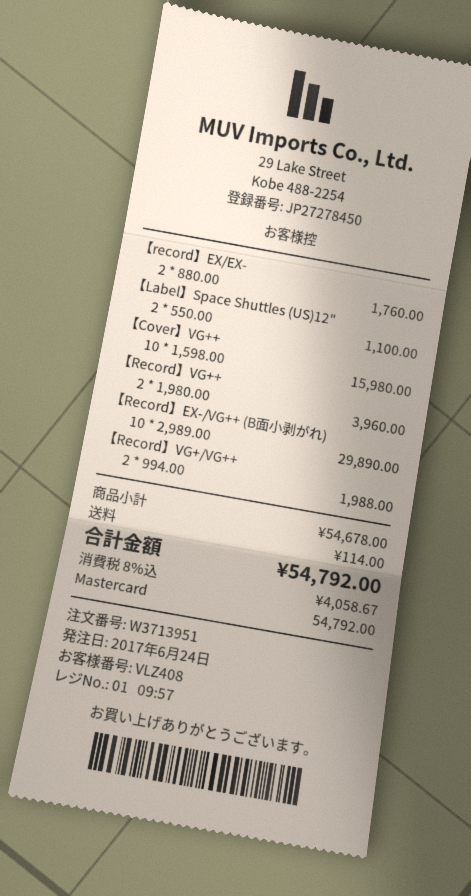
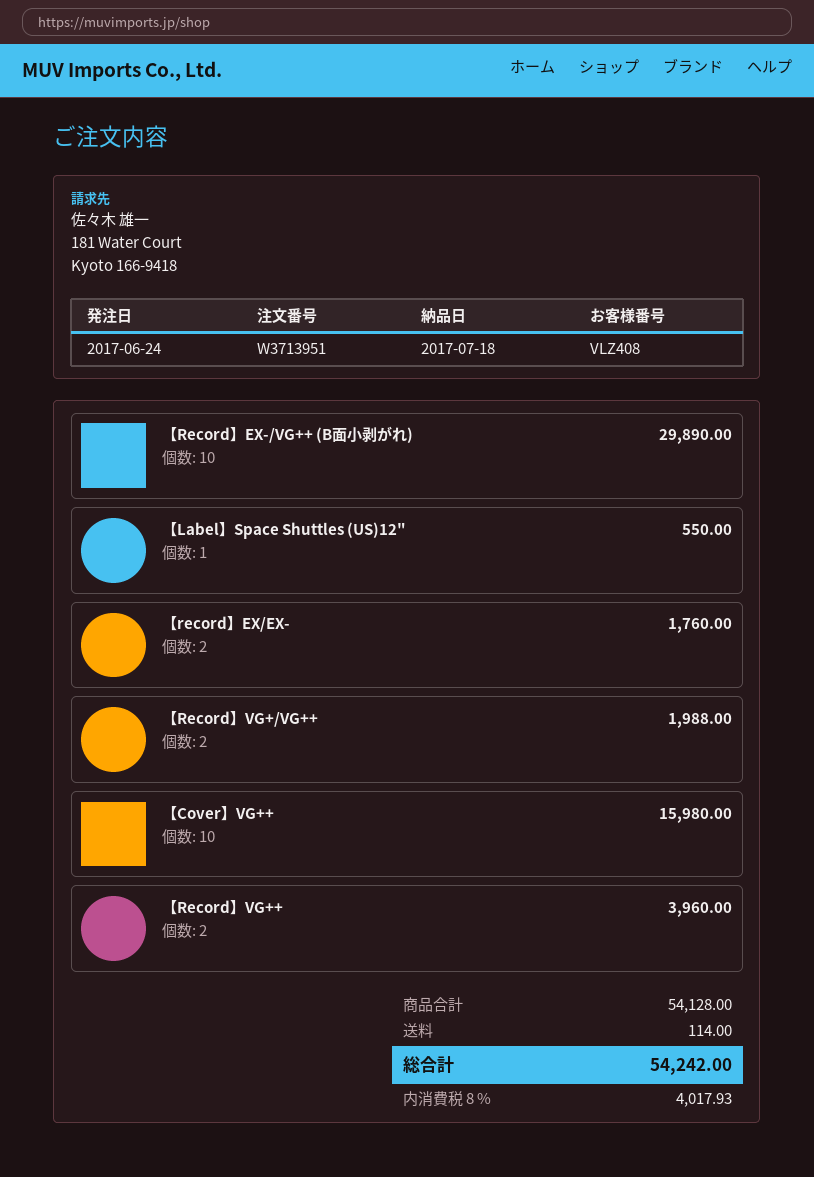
【Label】Space Shuttles (US)12": 2 for 1100.00 -> 1 for 550.00
subtotal: 54678.00 -> 54128.00
tax: 8% = 4058.67 -> 8% = 4017.93
total: 54792.00 -> 54242.00

